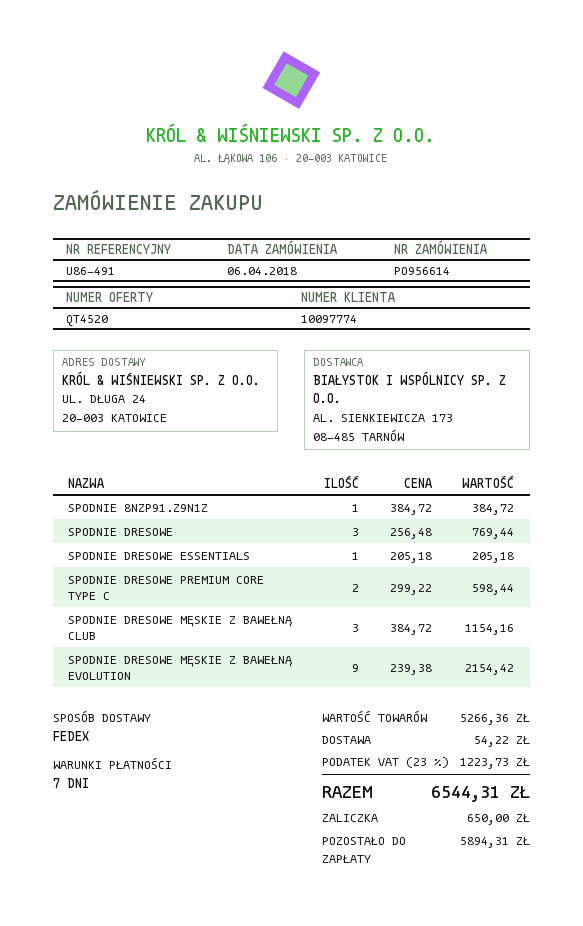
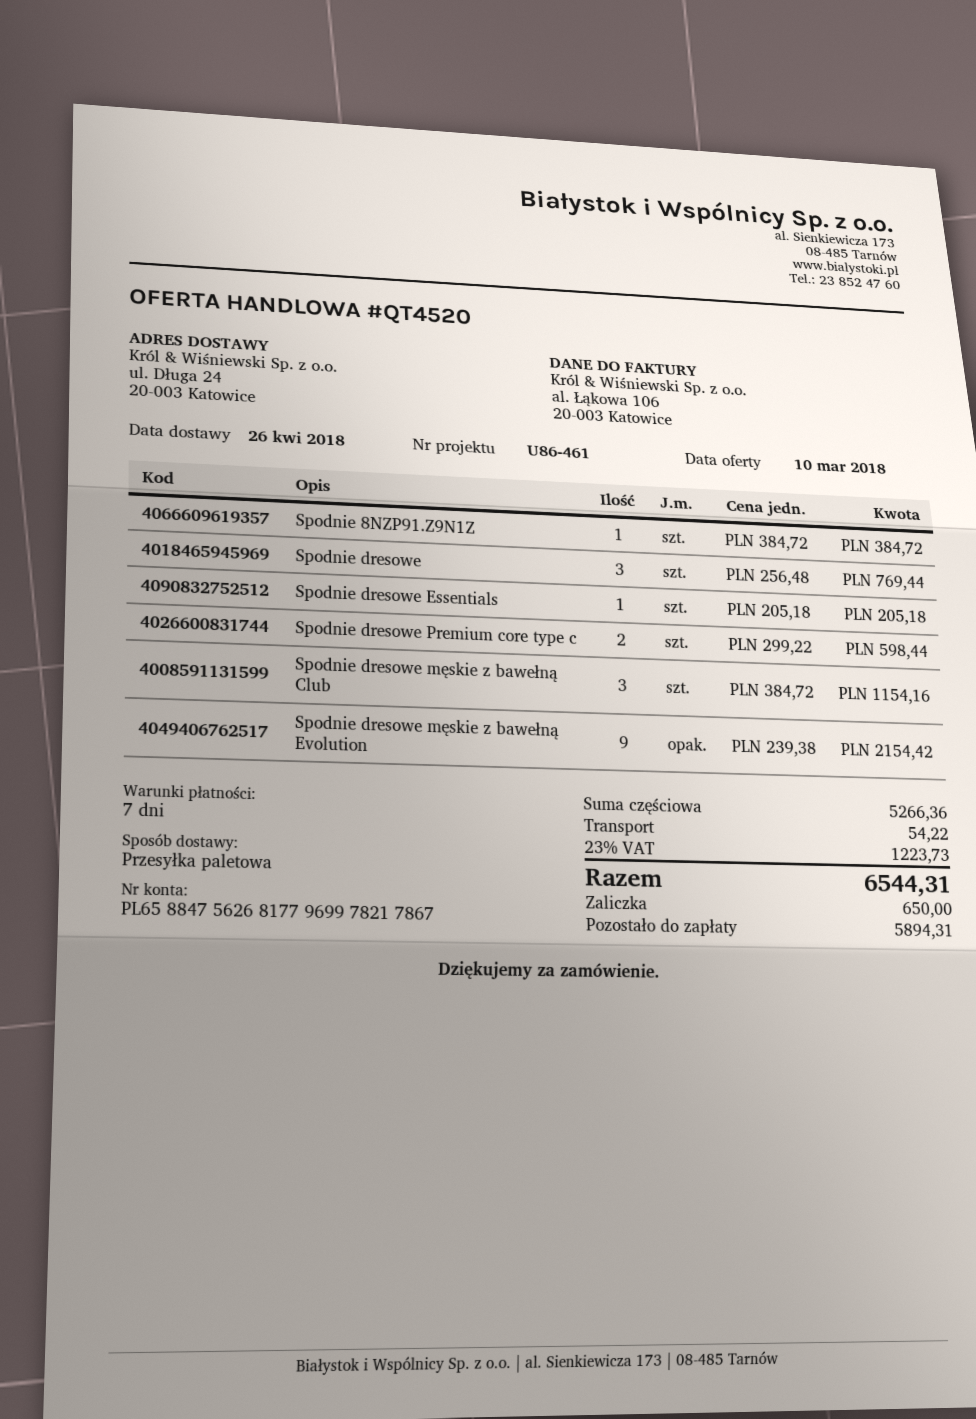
reference: U86-491 -> U86-461
shipping method: FedEx -> pallet freight

